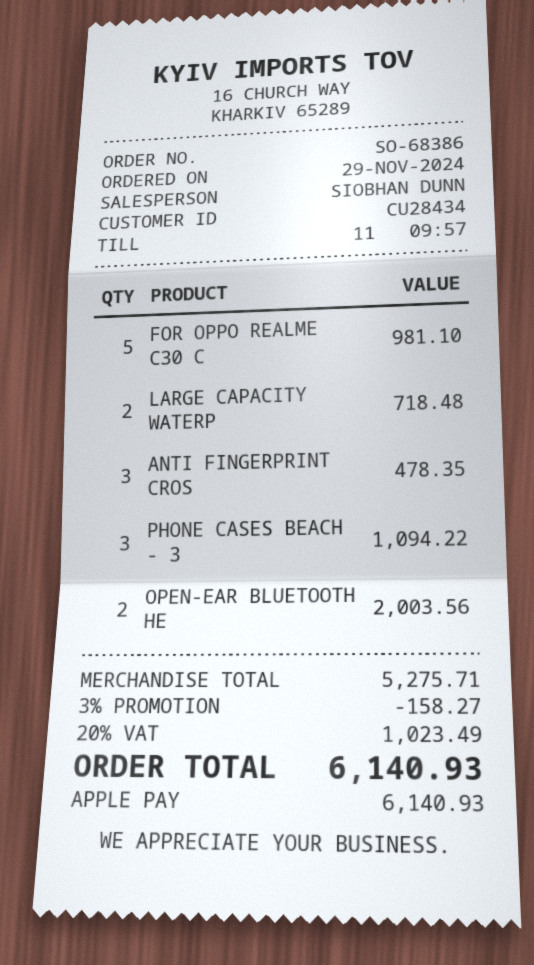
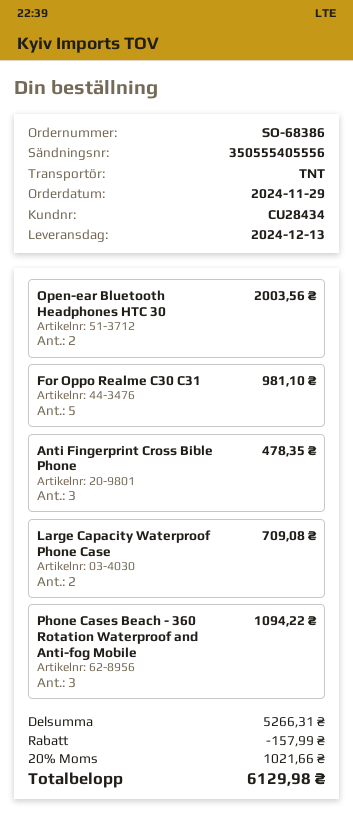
LARGE CAPACITY WATERP: 2 for 718.48 -> 2 for 709.08
subtotal: 5275.71 -> 5266.31
discount: 158.27 -> 157.99
tax: 20% = 1023.49 -> 20% = 1021.66
total: 6140.93 -> 6129.98

